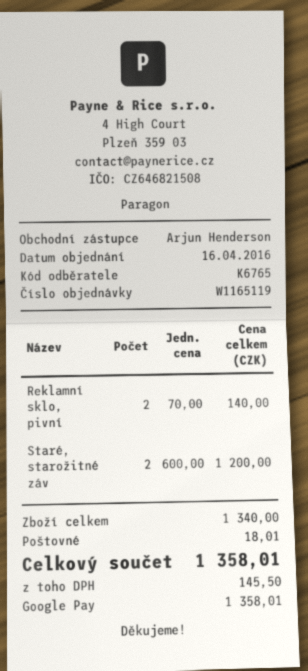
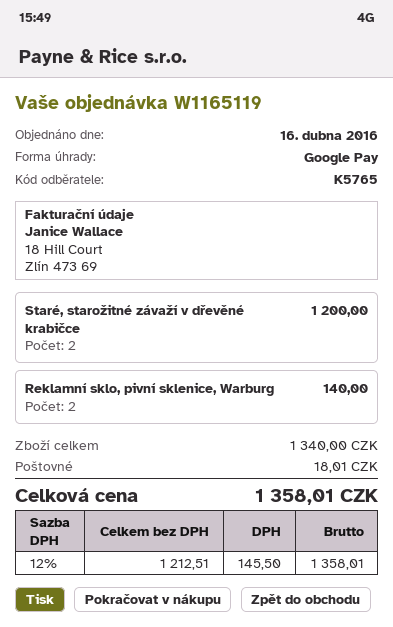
customer number: K6765 -> K5765

